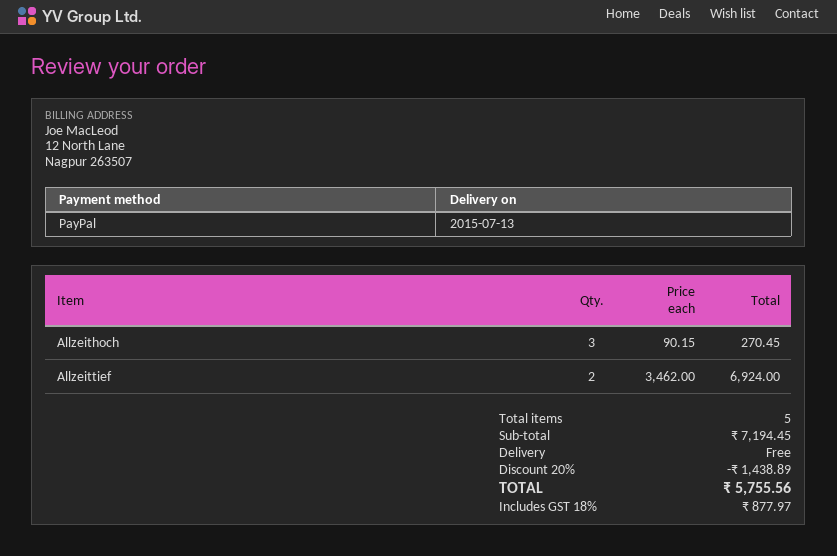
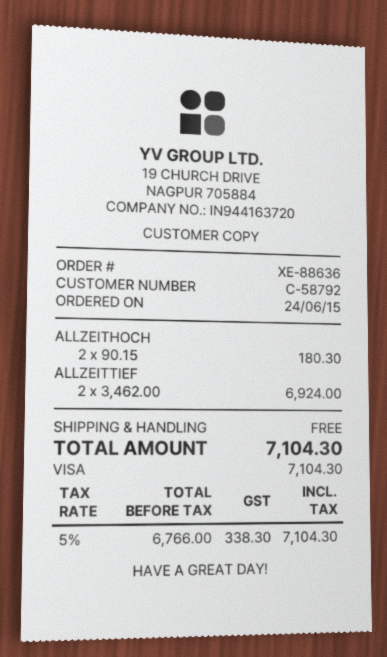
payment method: PayPal -> Visa
Allzeithoch: 3 x 90.15 = 270.45 -> 2 x 90.15 = 180.30
discount: 20% = 1438.89 -> none
tax: 18% = 877.97 -> 5% = 338.30
total: 5755.56 -> 7104.30

